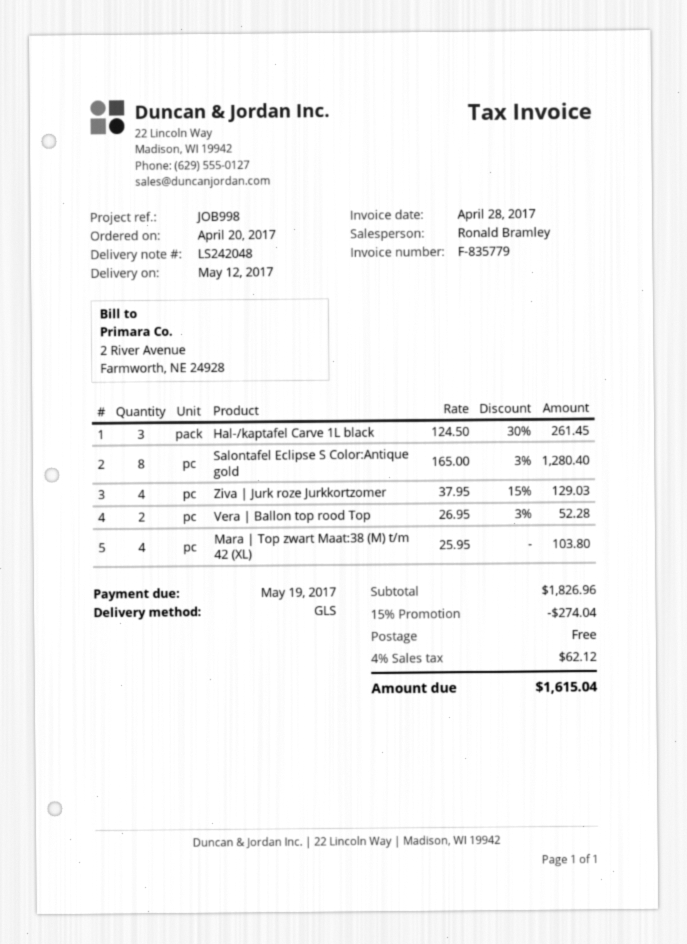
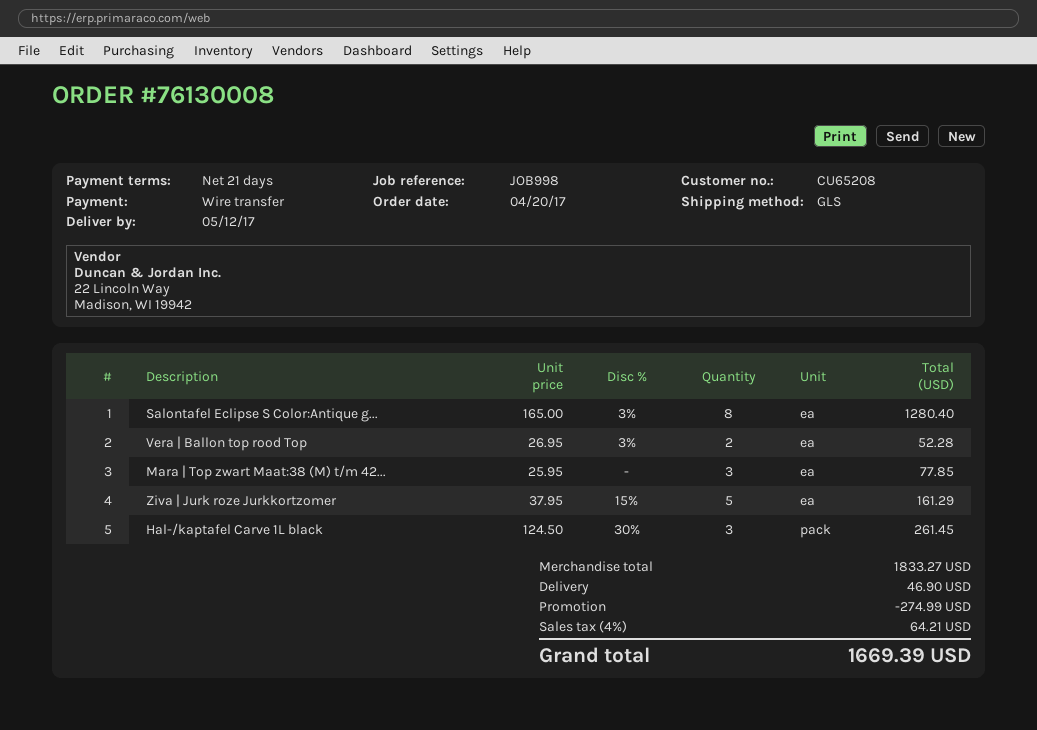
Ziva | Jurk roze Jurkkortzomer: 4 x 37.95 - 15% = 129.03 -> 5 x 37.95 - 15% = 161.29
Mara | Top zwart Maat:38 (M) t/m 42 (XL): 4 x 25.95 = 103.80 -> 3 x 25.95 = 77.85
subtotal: 1826.96 -> 1833.27
discount: 274.04 -> 274.99
shipping: 0.00 -> 46.90
tax: 4% = 62.12 -> 4% = 64.21
total: 1615.04 -> 1669.39

